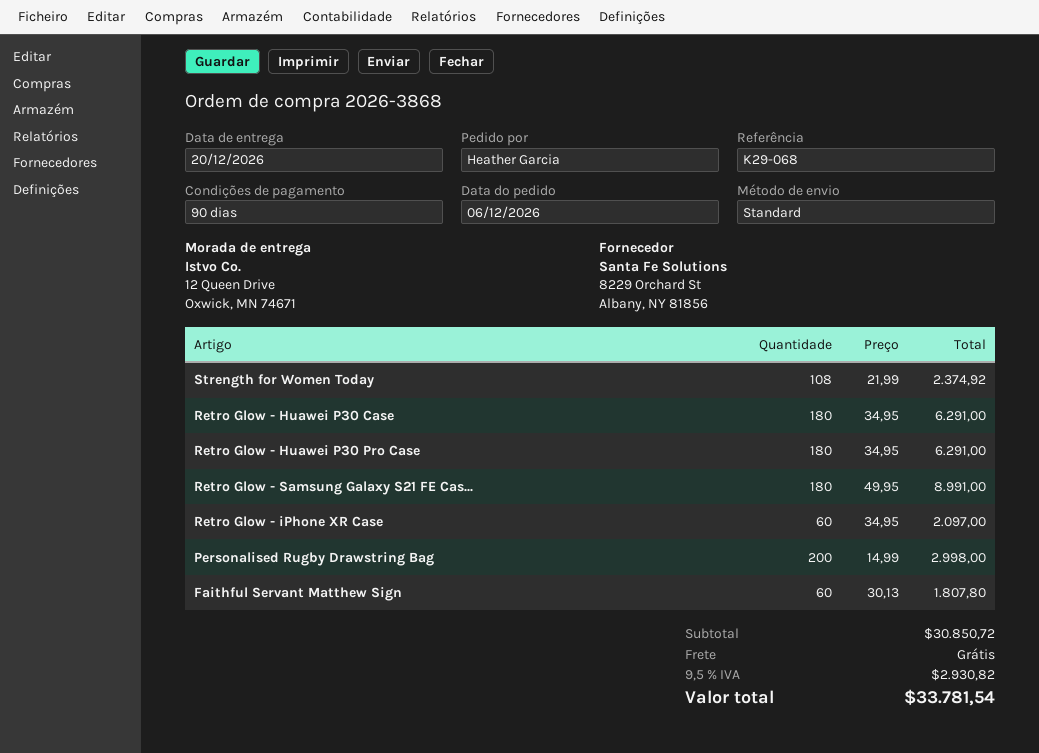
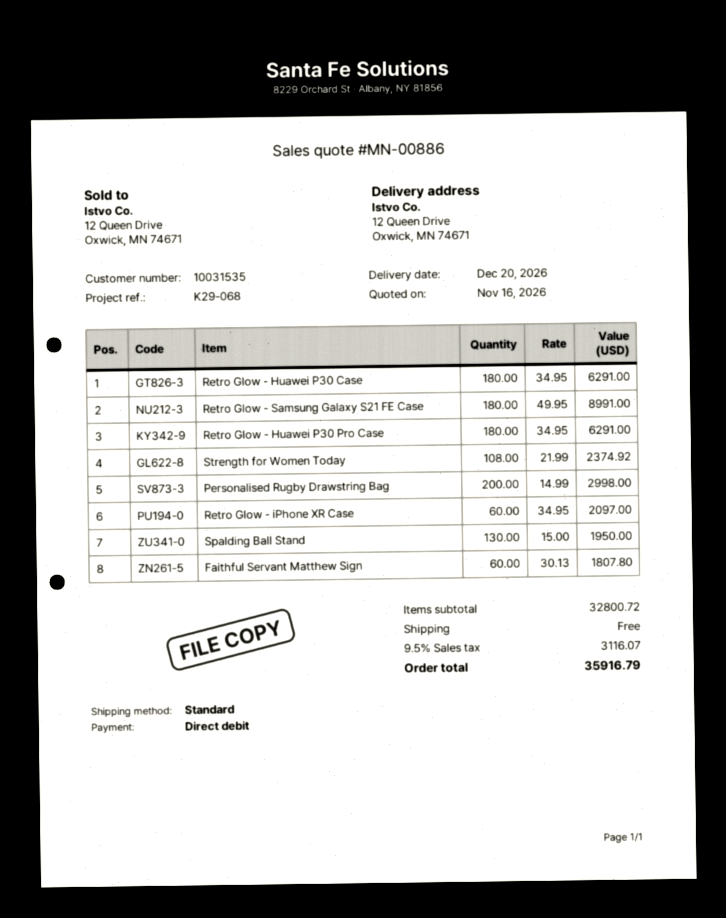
Spalding Ball Stand: none -> 130 x 15.00 = 1950.00
subtotal: 30850.72 -> 32800.72
tax: 9.5% = 2930.82 -> 9.5% = 3116.07
total: 33781.54 -> 35916.79

